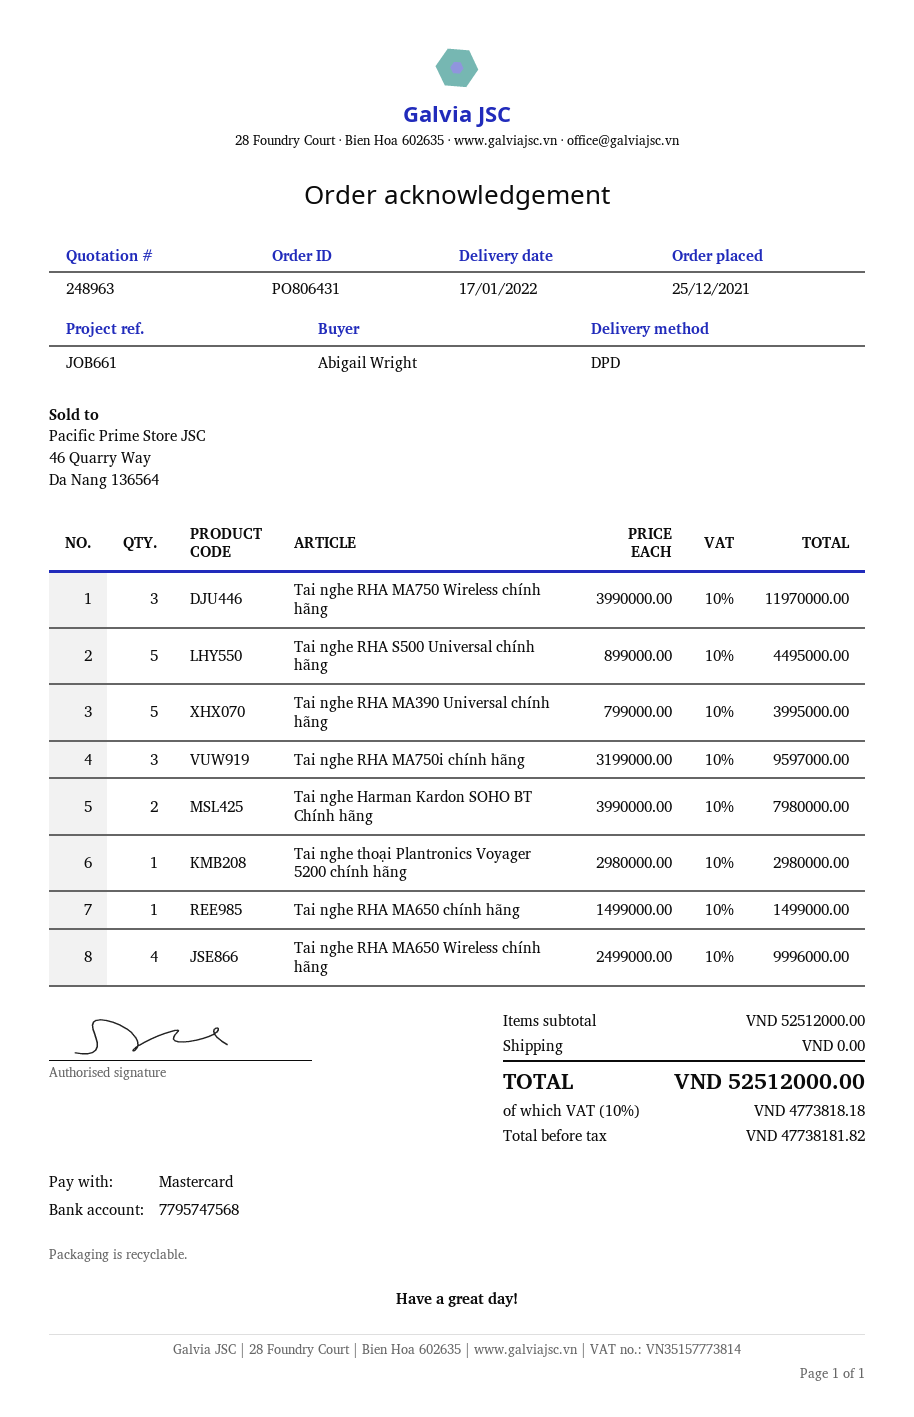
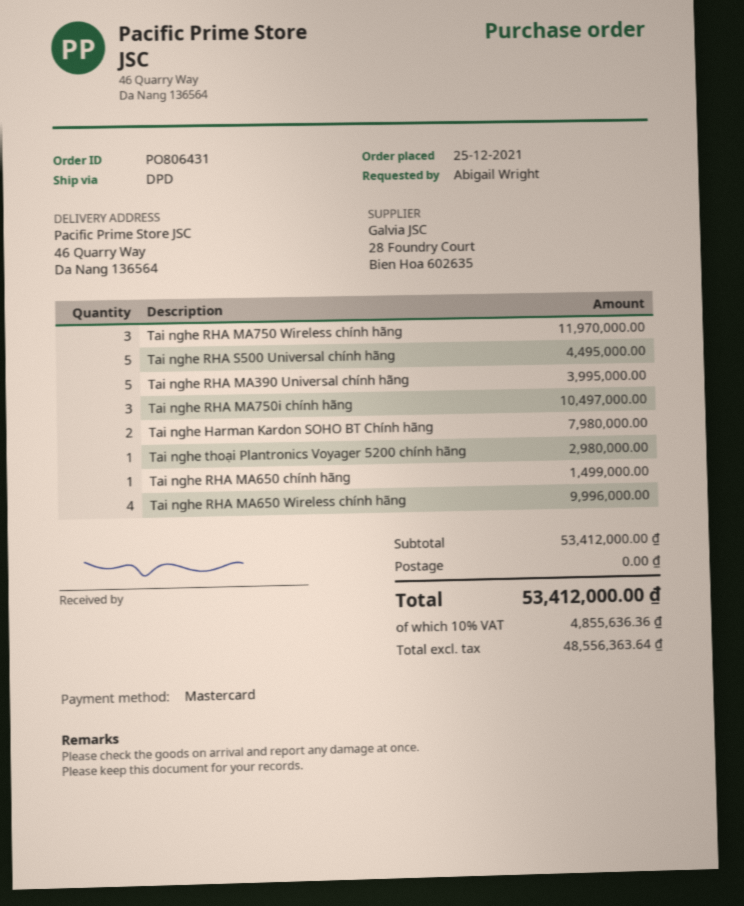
Tai nghe RHA MA750i chính hãng: 3 for 9597000.00 -> 3 for 10497000.00
subtotal: 52512000.00 -> 53412000.00
net: 47738181.82 -> 48556363.64
tax: 10% = 4773818.18 -> 10% = 4855636.36
total: 52512000.00 -> 53412000.00

